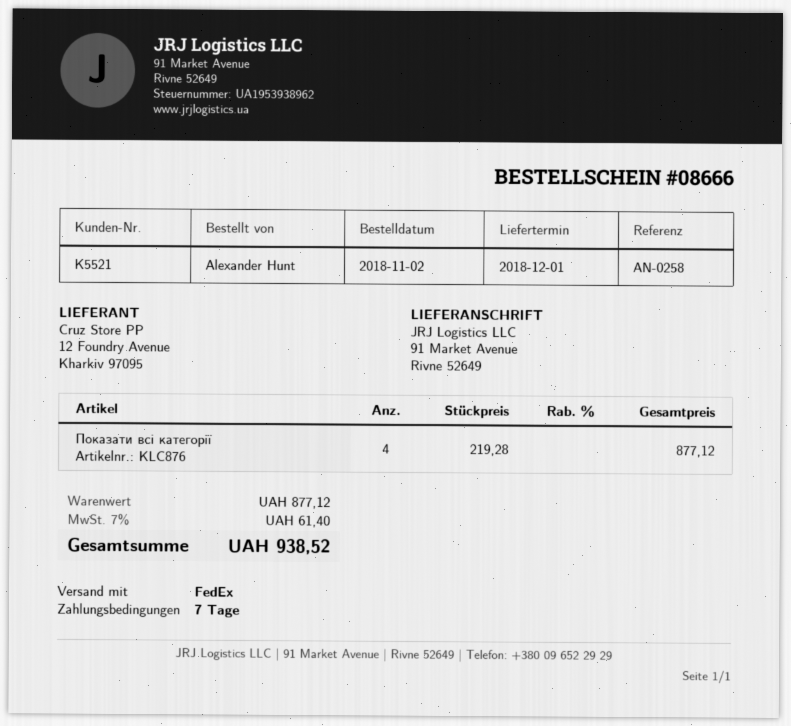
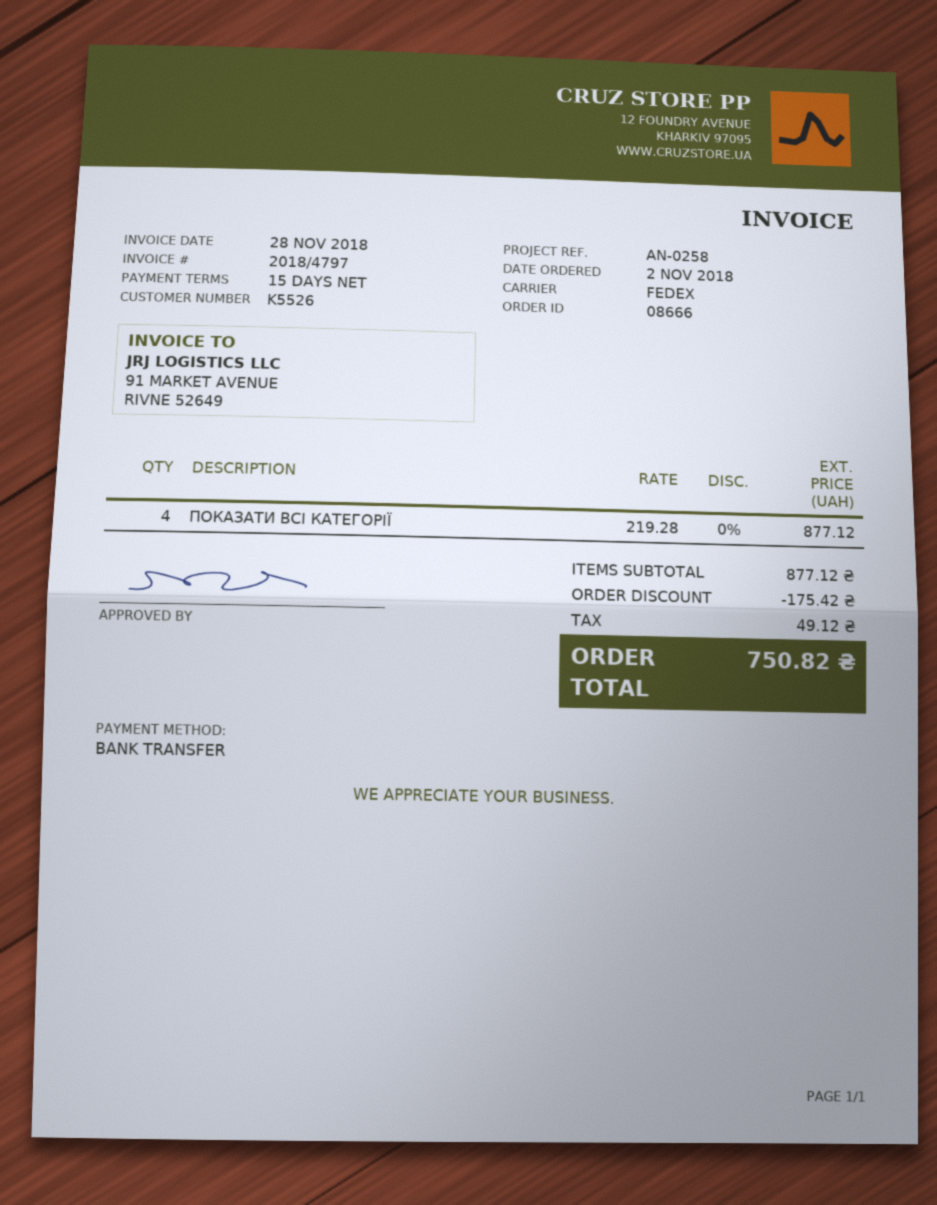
payment terms: 7 days -> 15 days
customer number: K5521 -> K5526
discount: none -> 175.42
tax: 61.40 -> 49.12
total: 938.52 -> 750.82

